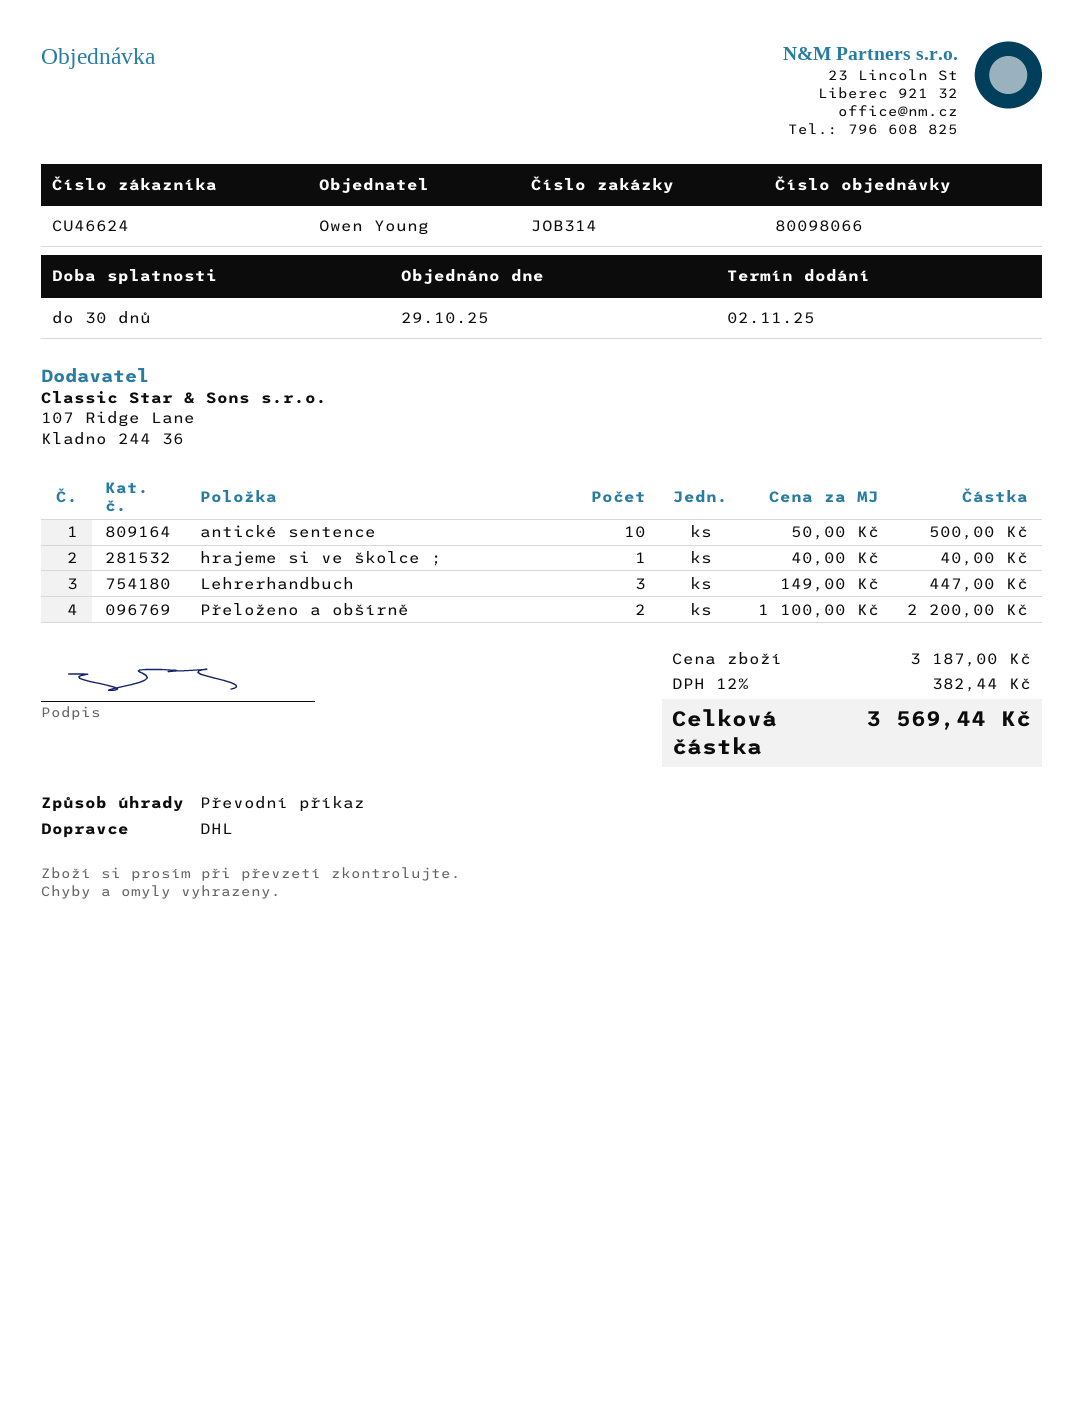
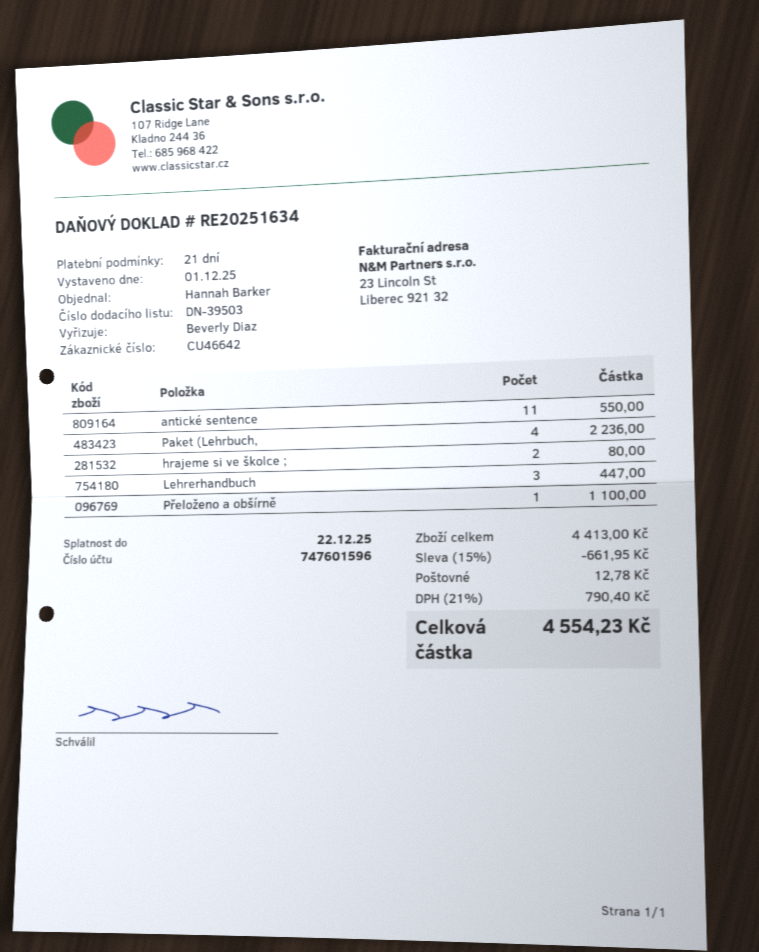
payment terms: 30 days -> 21 days
customer number: CU46624 -> CU46642
ordered by: Owen Young -> Hannah Barker
antické sentence: 10 for 500.00 -> 11 for 550.00
hrajeme si ve školce ;: 1 for 40.00 -> 2 for 80.00
Přeloženo a obšírně: 2 for 2200.00 -> 1 for 1100.00
Paket (Lehrbuch,: none -> 4 for 2236.00
subtotal: 3187.00 -> 4413.00
discount: none -> 15% = 661.95
shipping: none -> 12.78
tax: 12% = 382.44 -> 21% = 790.40
total: 3569.44 -> 4554.23

